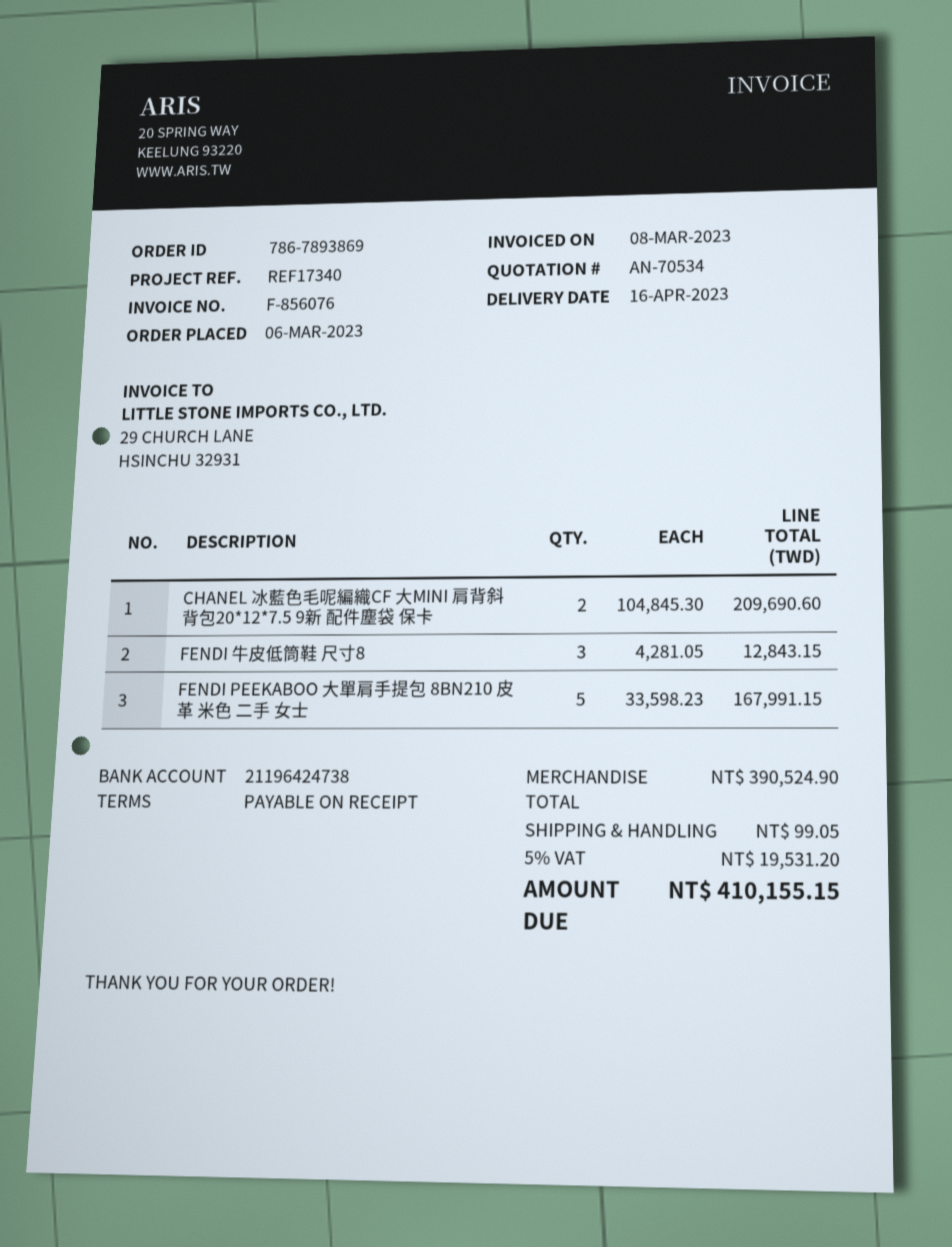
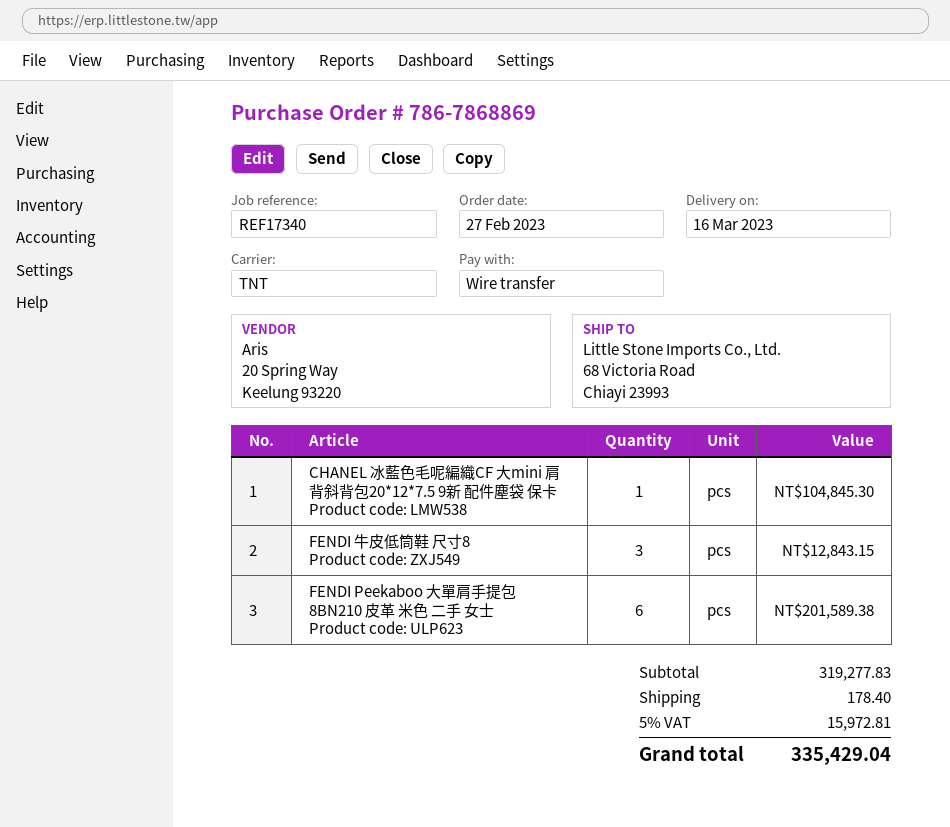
order number: 786-7893869 -> 786-7868869
order date: 2023-03-06 -> 2023-02-27
delivery date: 2023-04-16 -> 2023-03-16
CHANEL 冰藍色毛呢編織CF 大MINI 肩背斜背包20*12*7.5 9新 配件塵袋 保卡: 2 for 209690.60 -> 1 for 104845.30
FENDI PEEKABOO 大單肩手提包 8BN210 皮革 米色 二手 女士: 5 for 167991.15 -> 6 for 201589.38
subtotal: 390524.90 -> 319277.83
shipping: 99.05 -> 178.40
tax: 5% = 19531.20 -> 5% = 15972.81
total: 410155.15 -> 335429.04

